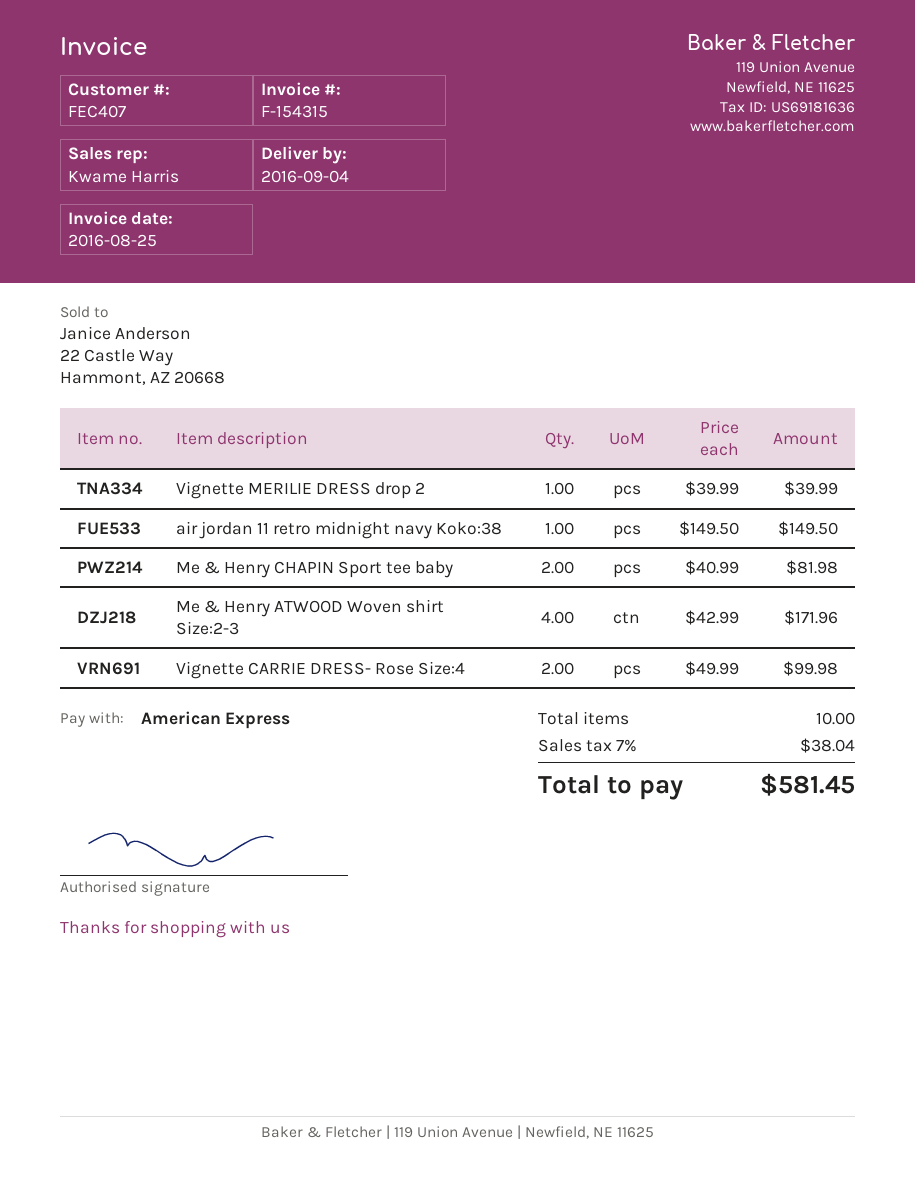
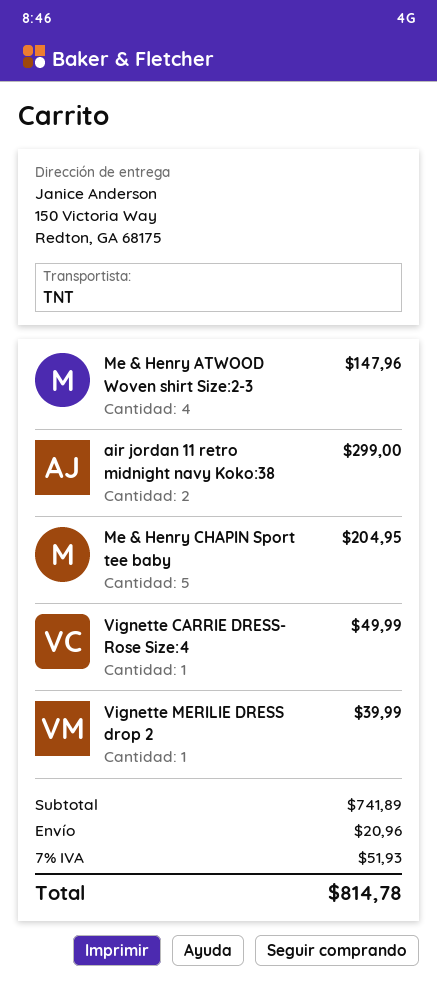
air jordan 11 retro midnight navy Koko:38: 1 for 149.50 -> 2 for 299.00
Me & Henry CHAPIN Sport tee baby: 2 for 81.98 -> 5 for 204.95
Me & Henry ATWOOD Woven shirt Size:2-3: 4 for 171.96 -> 4 for 147.96
Vignette CARRIE DRESS- Rose Size:4: 2 for 99.98 -> 1 for 49.99
shipping: none -> 20.96
tax: 7% = 38.04 -> 7% = 51.93
total: 581.45 -> 814.78

